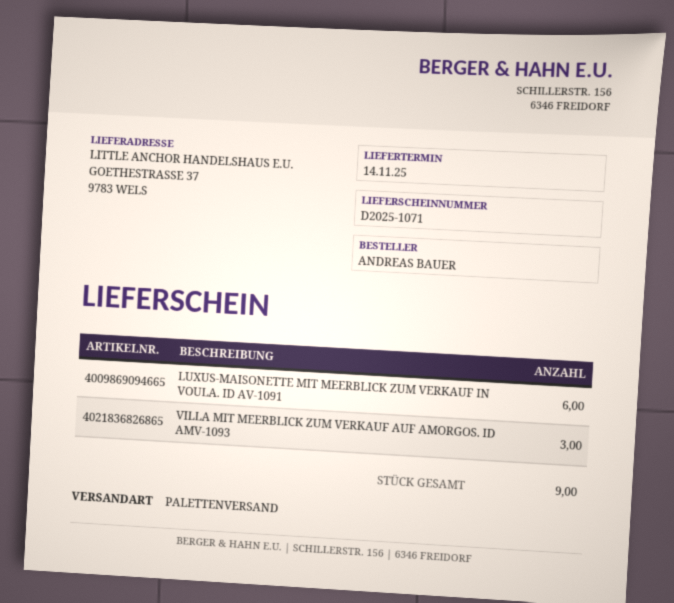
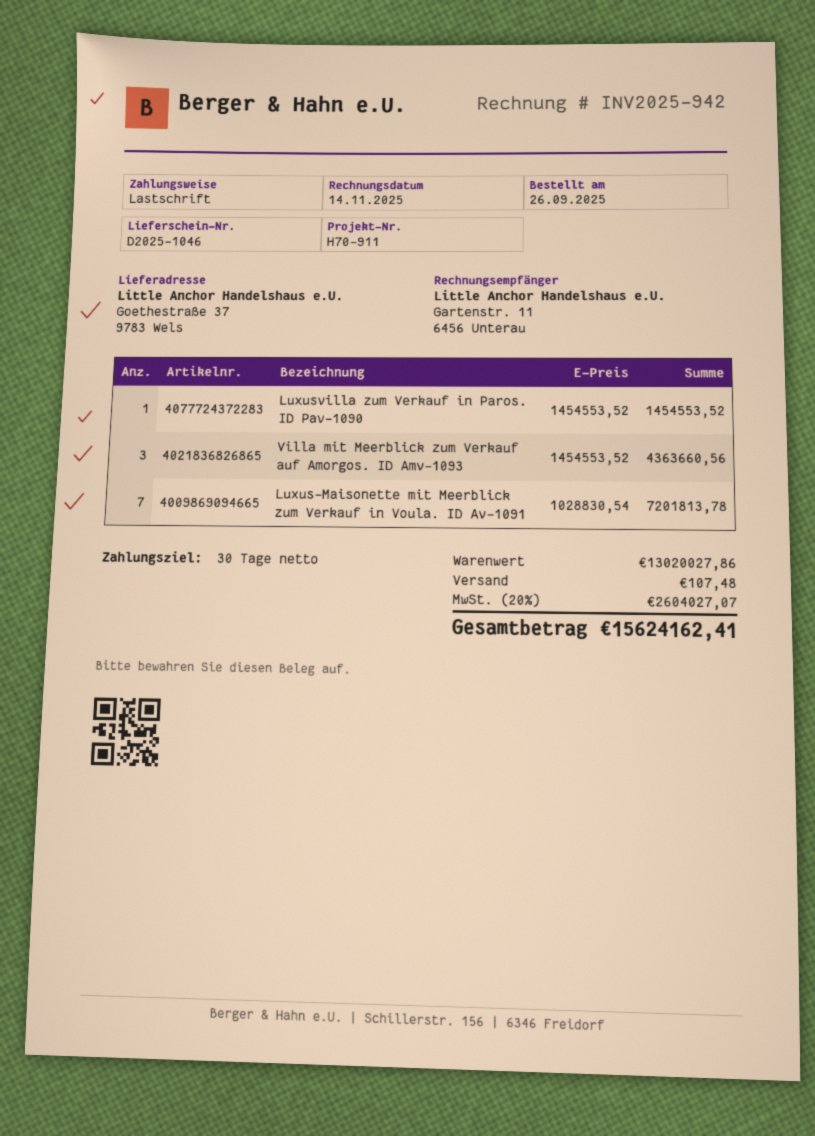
delivery note number: D2025-1071 -> D2025-1046
LUXUS-MAISONETTE MIT MEERBLICK ZUM VERKAUF IN VOULA. ID AV-1091: 6 -> 7
Luxusvilla zum Verkauf in Paros. ID Pav-1090: none -> 1

